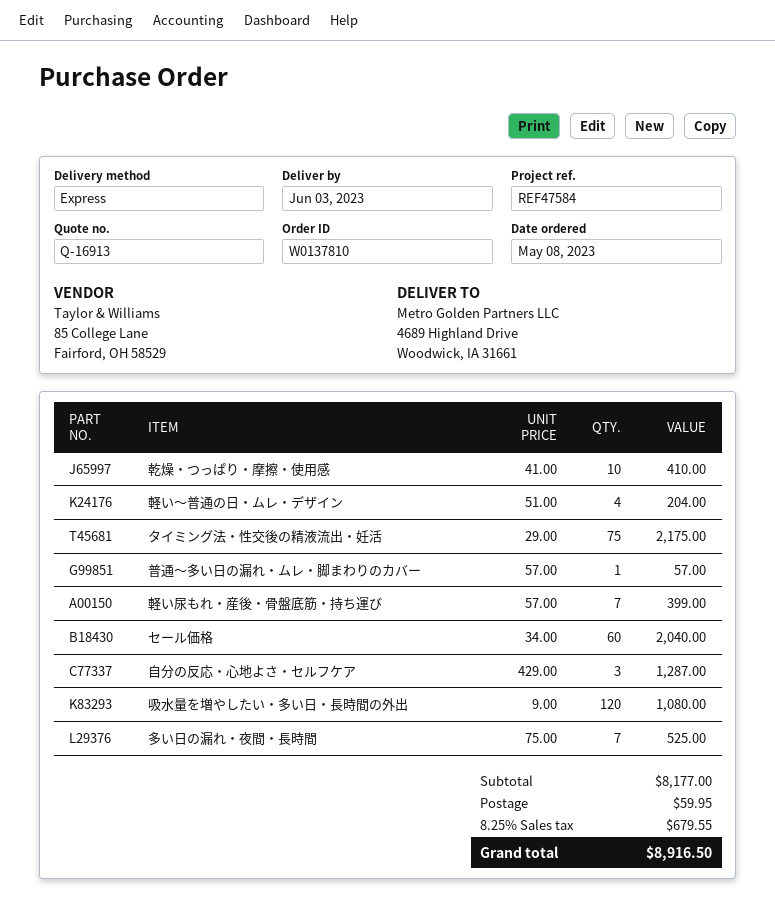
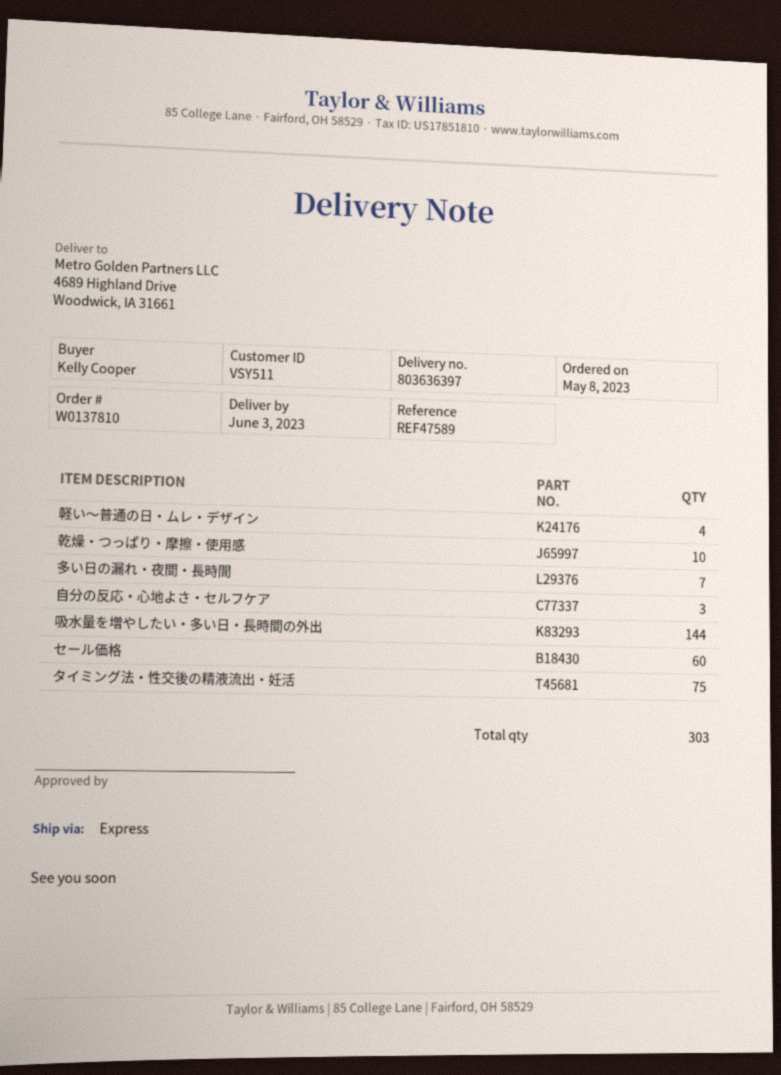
reference: REF47584 -> REF47589
普通〜多い日の漏れ・ムレ・脚まわりのカバー: 1 -> none
軽い尿もれ・産後・骨盤底筋・持ち運び: 7 -> none
吸水量を増やしたい・多い日・長時間の外出: 120 -> 144

